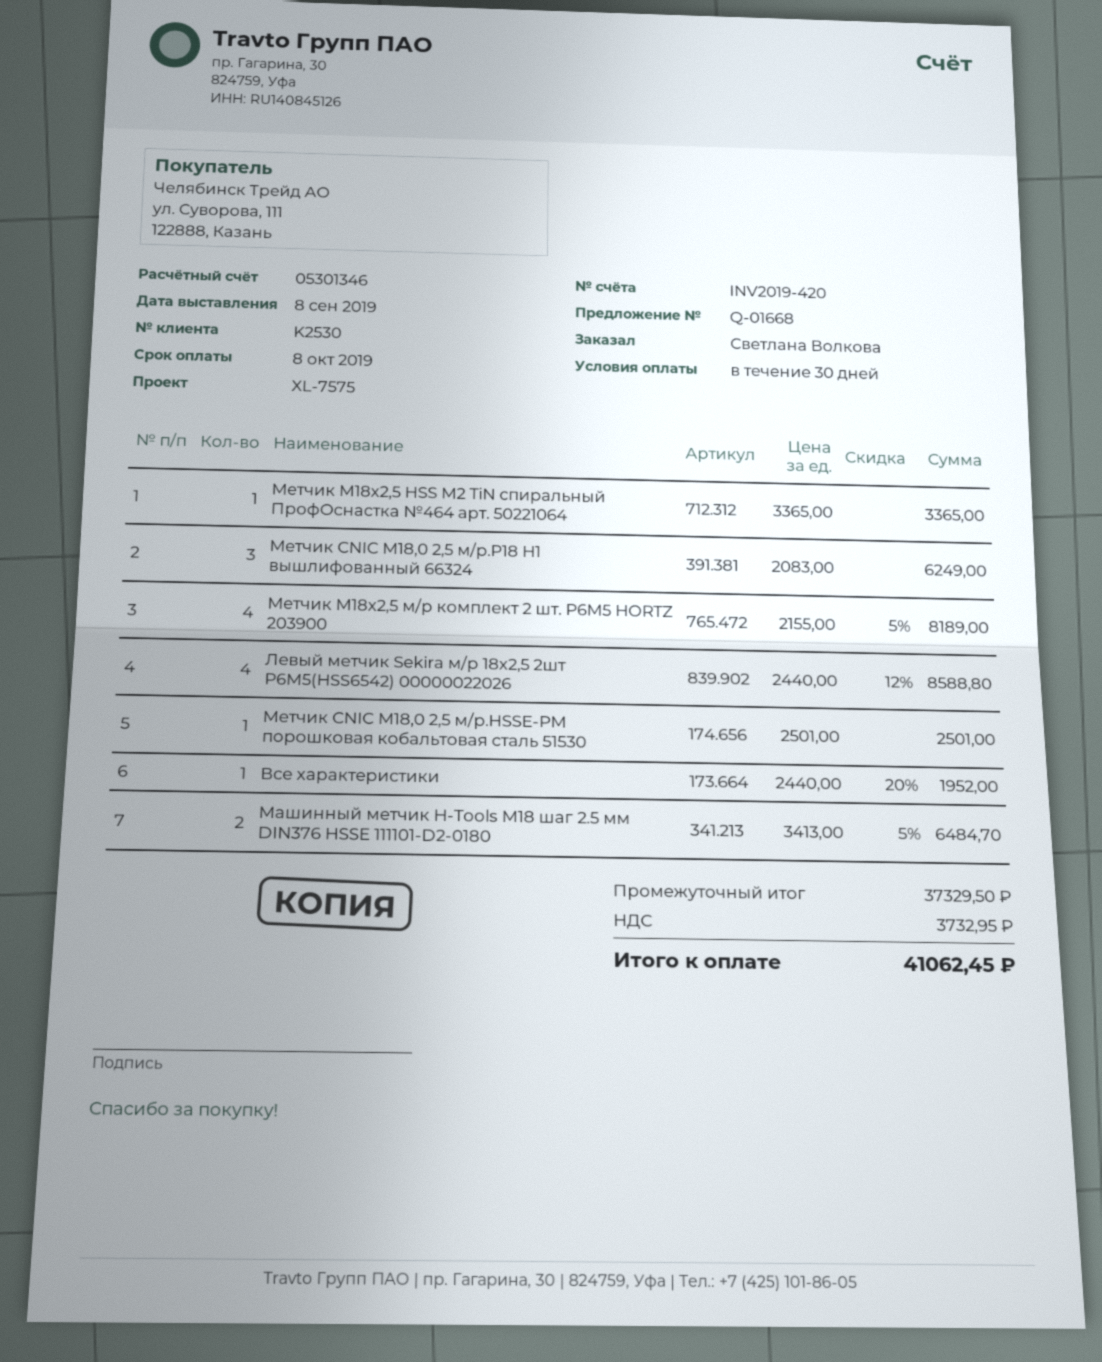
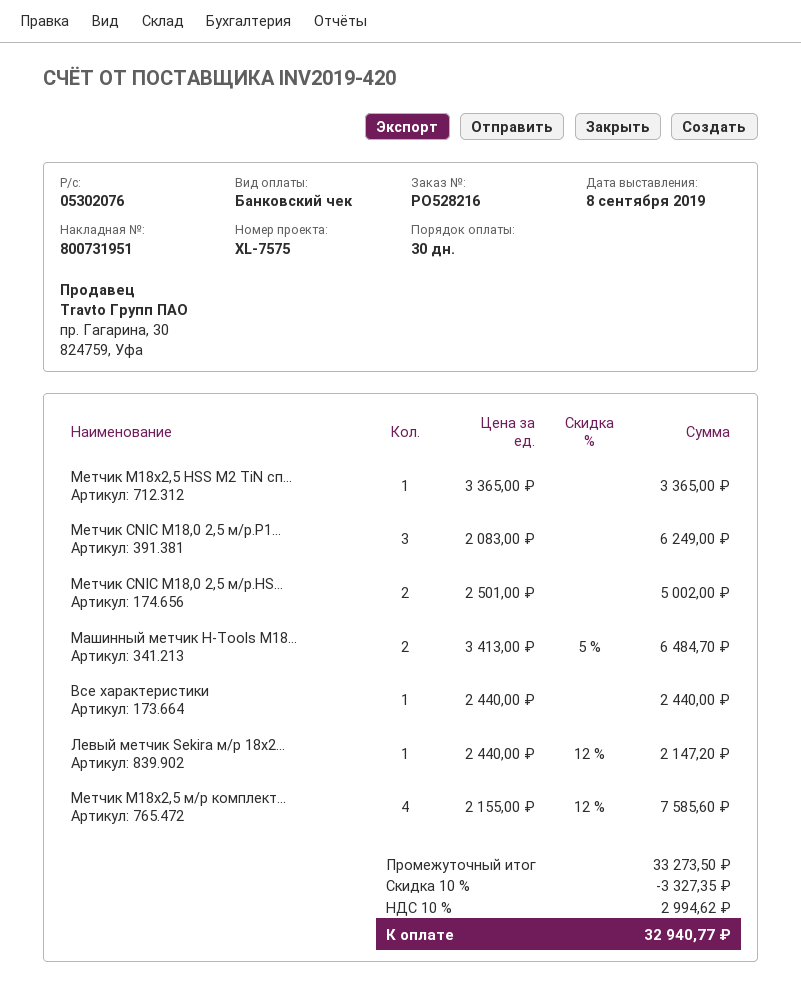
bank account: 05301346 -> 05302076
Метчик М18x2,5 м/р комплект 2 шт. Р6М5 HORTZ 203900: 4 x 2155.00 - 5% = 8189.00 -> 4 x 2155.00 - 12% = 7585.60
Левый метчик Sekira м/р 18х2,5 2шт Р6М5(HSS6542) 00000022026: 4 x 2440.00 - 12% = 8588.80 -> 1 x 2440.00 - 12% = 2147.20
Метчик CNIC М18,0 2,5 м/р.HSSE-PM порошковая кобальтовая сталь 51530: 1 x 2501.00 = 2501.00 -> 2 x 2501.00 = 5002.00
Все характеристики: 1 x 2440.00 - 20% = 1952.00 -> 1 x 2440.00 = 2440.00
subtotal: 37329.50 -> 33273.50
discount: none -> 10% = 3327.35
tax: 3732.95 -> 2994.62
total: 41062.45 -> 32940.77

